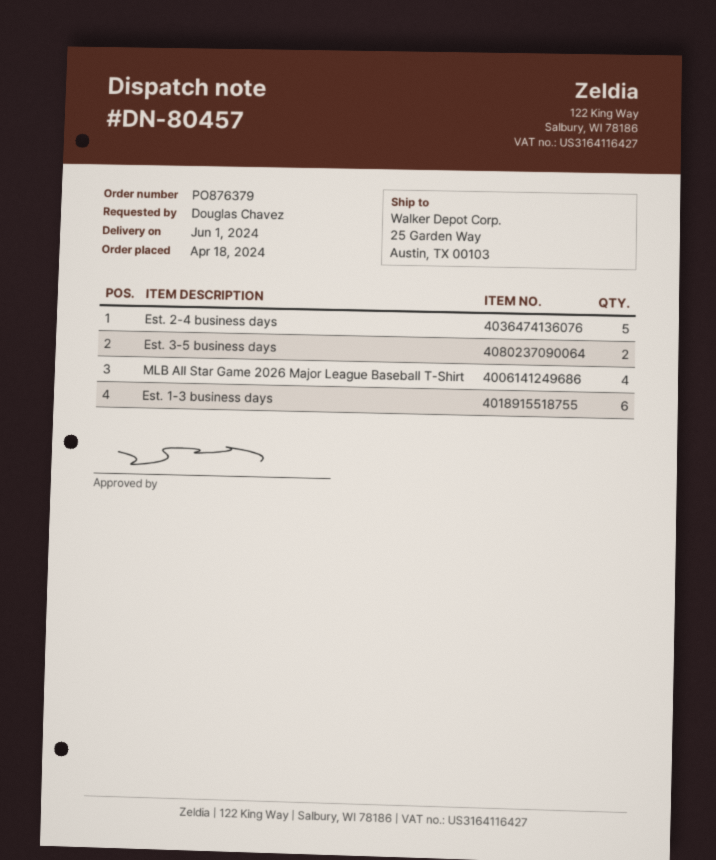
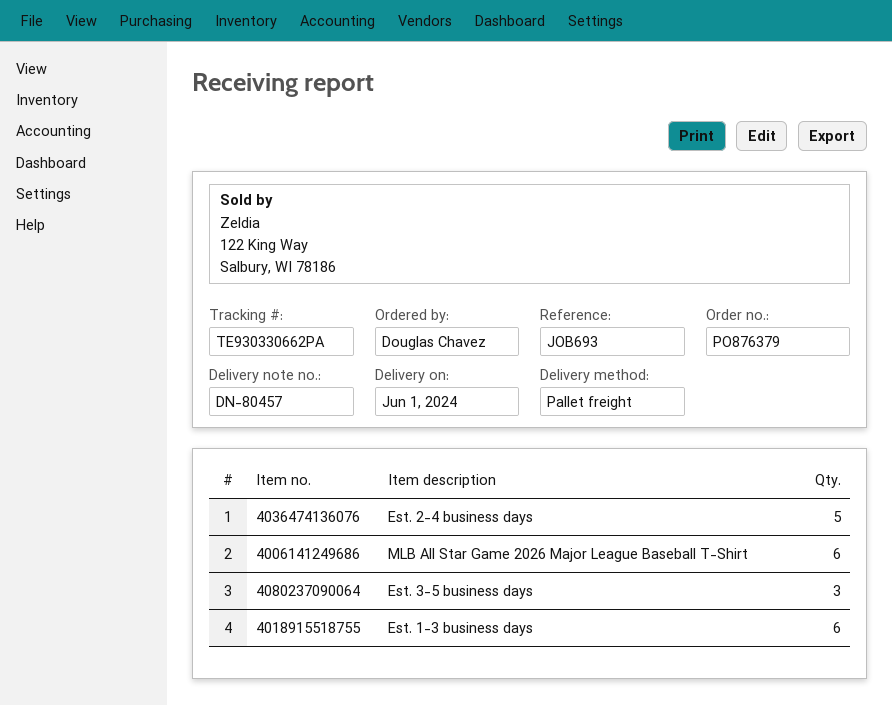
Est. 3-5 business days: 2 -> 3
MLB All Star Game 2026 Major League Baseball T-Shirt: 4 -> 6

